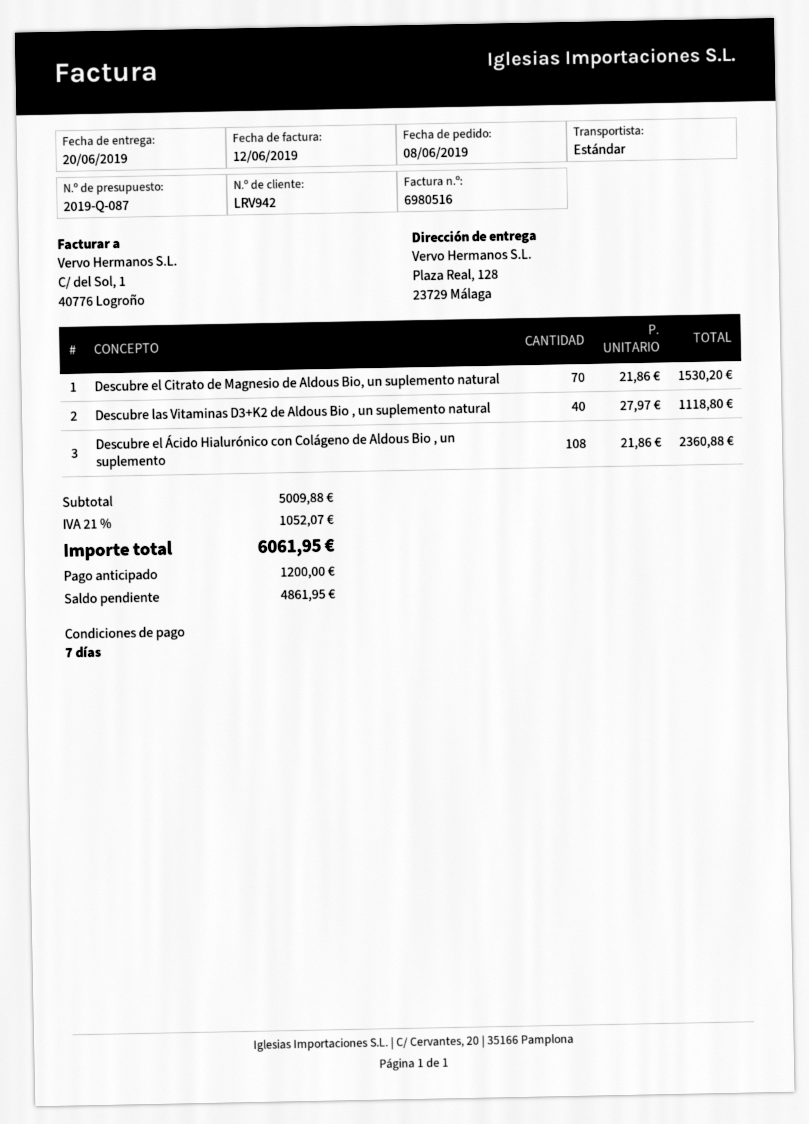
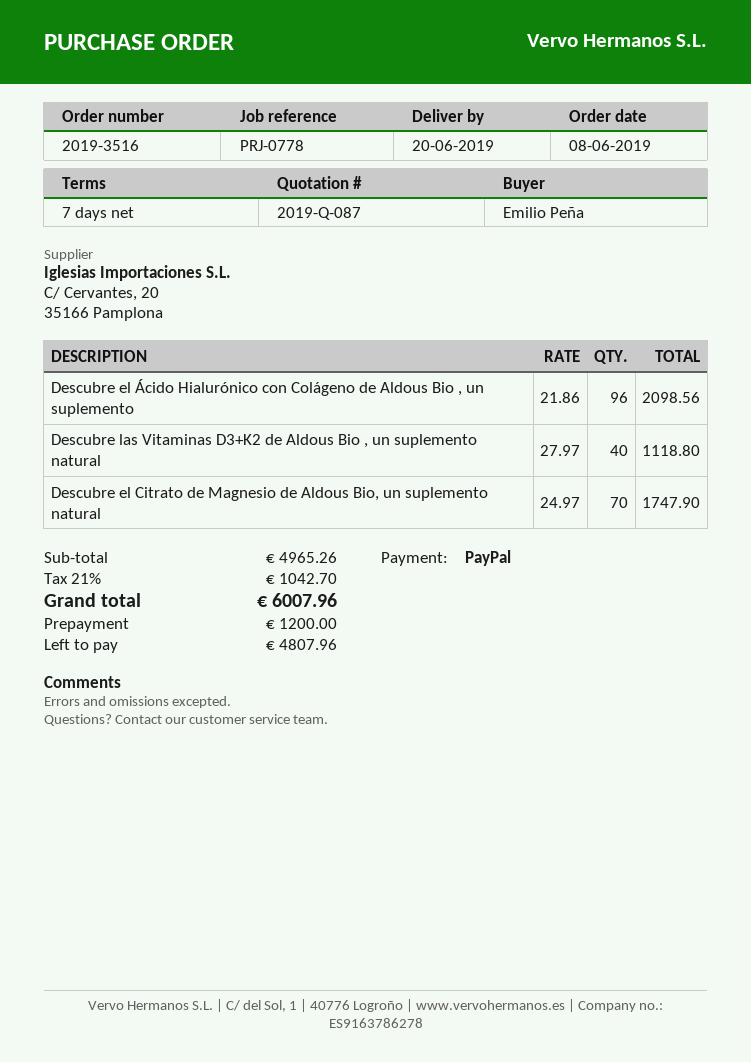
Descubre el Citrato de Magnesio de Aldous Bio, un suplemento natural: 70 x 21.86 = 1530.20 -> 70 x 24.97 = 1747.90
Descubre el Ácido Hialurónico con Colágeno de Aldous Bio , un suplemento: 108 x 21.86 = 2360.88 -> 96 x 21.86 = 2098.56
subtotal: 5009.88 -> 4965.26
tax: 21% = 1052.07 -> 21% = 1042.70
total: 6061.95 -> 6007.96
balance: 4861.95 -> 4807.96

